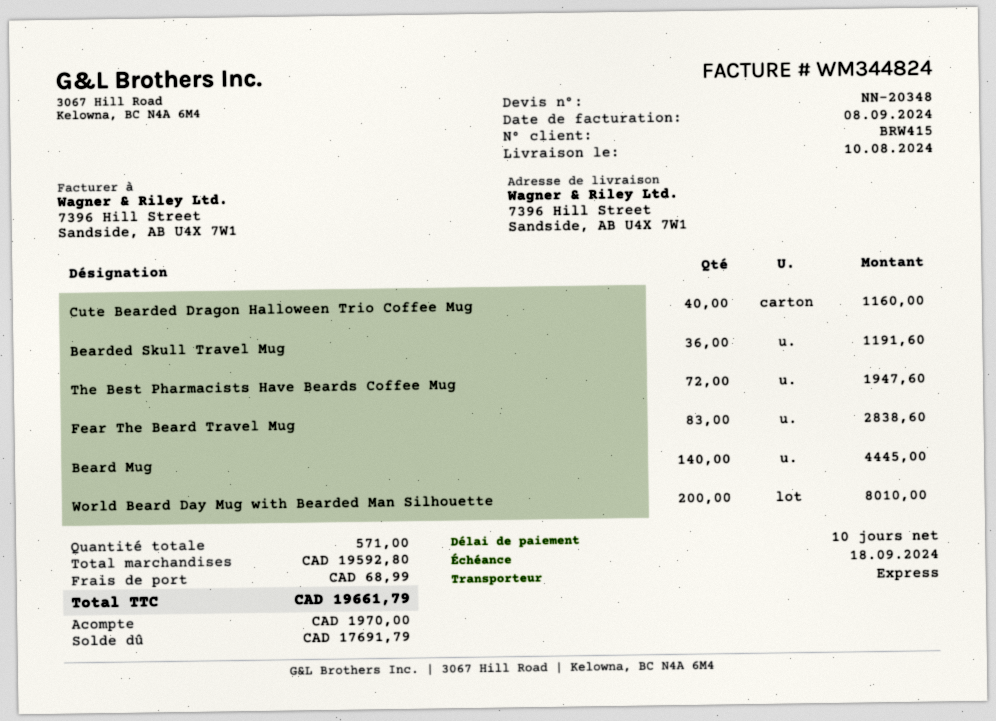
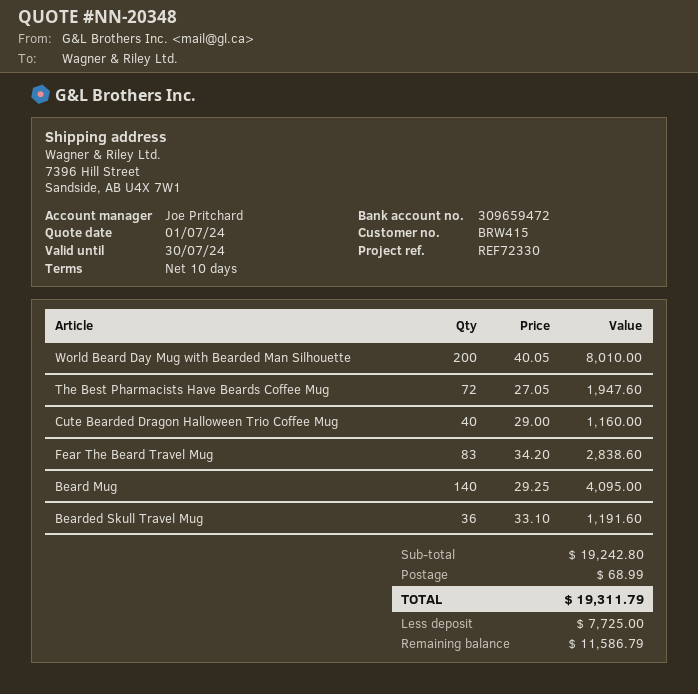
Beard Mug: 140 for 4445.00 -> 140 for 4095.00
subtotal: 19592.80 -> 19242.80
total: 19661.79 -> 19311.79
deposit: 1970.00 -> 7725.00
balance: 17691.79 -> 11586.79

